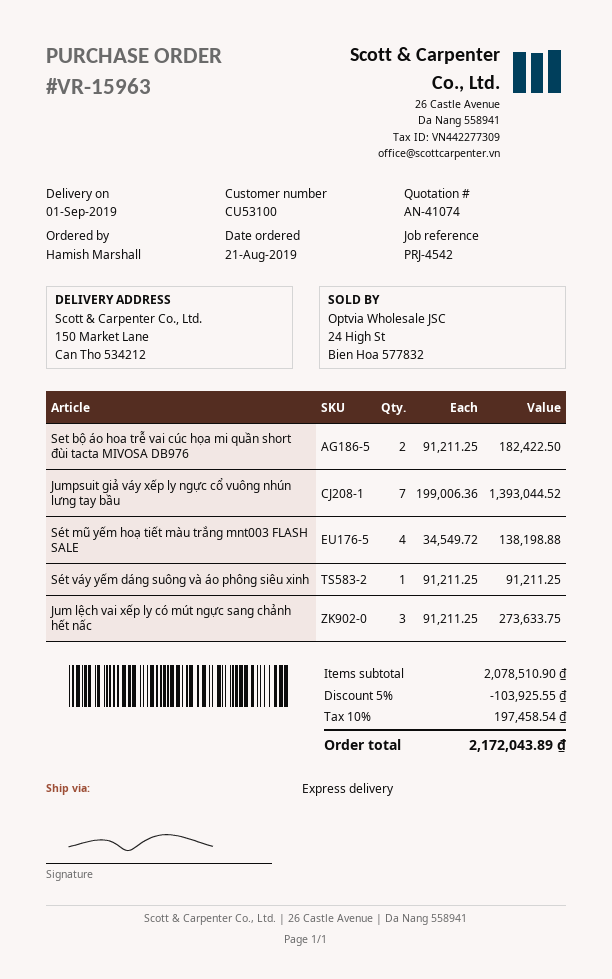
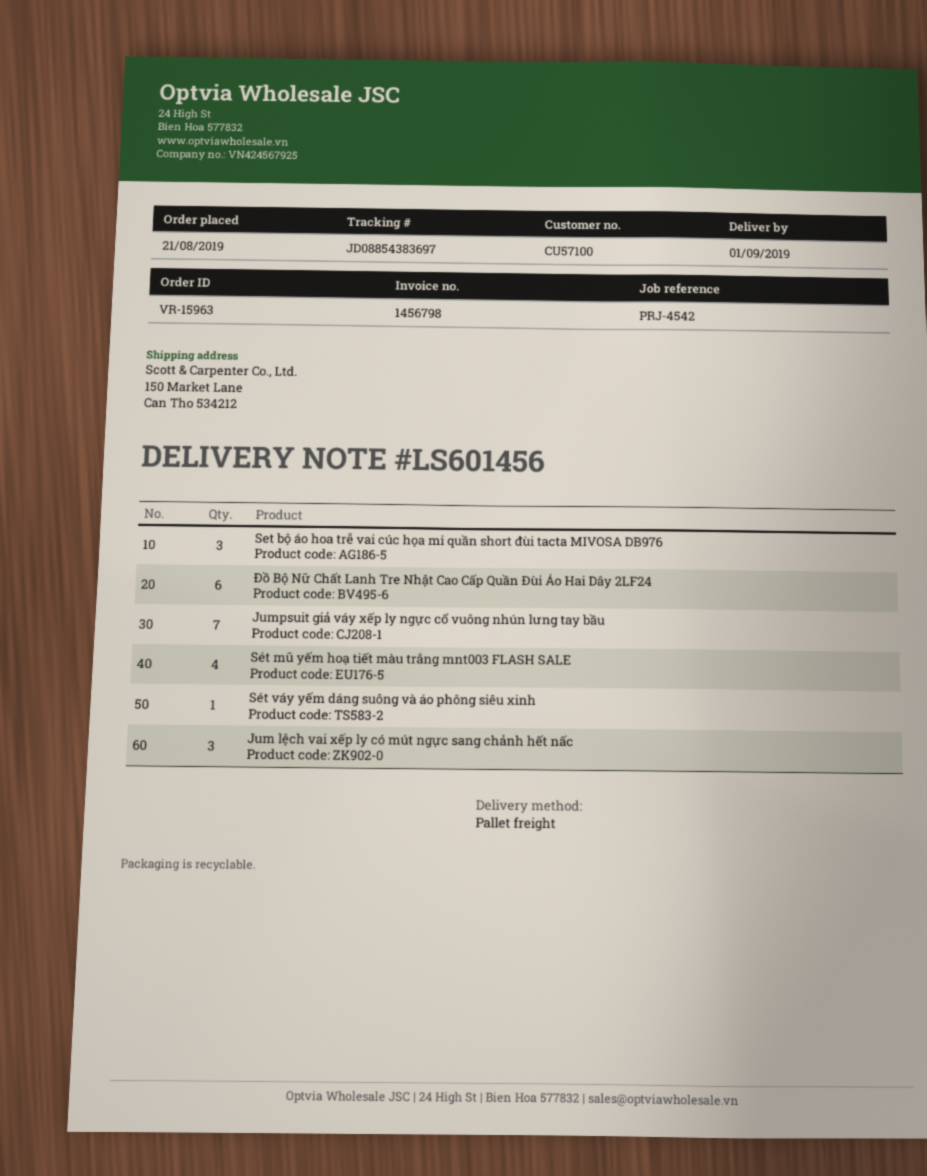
customer number: CU53100 -> CU57100
shipping method: express -> pallet freight
Set bộ áo hoa trễ vai cúc họa mi quần short đùi tacta MIVOSA DB976: 2 -> 3
Đồ Bộ Nữ Chất Lanh Tre Nhật Cao Cấp Quần Đùi Áo Hai Dây 2LF24: none -> 6

